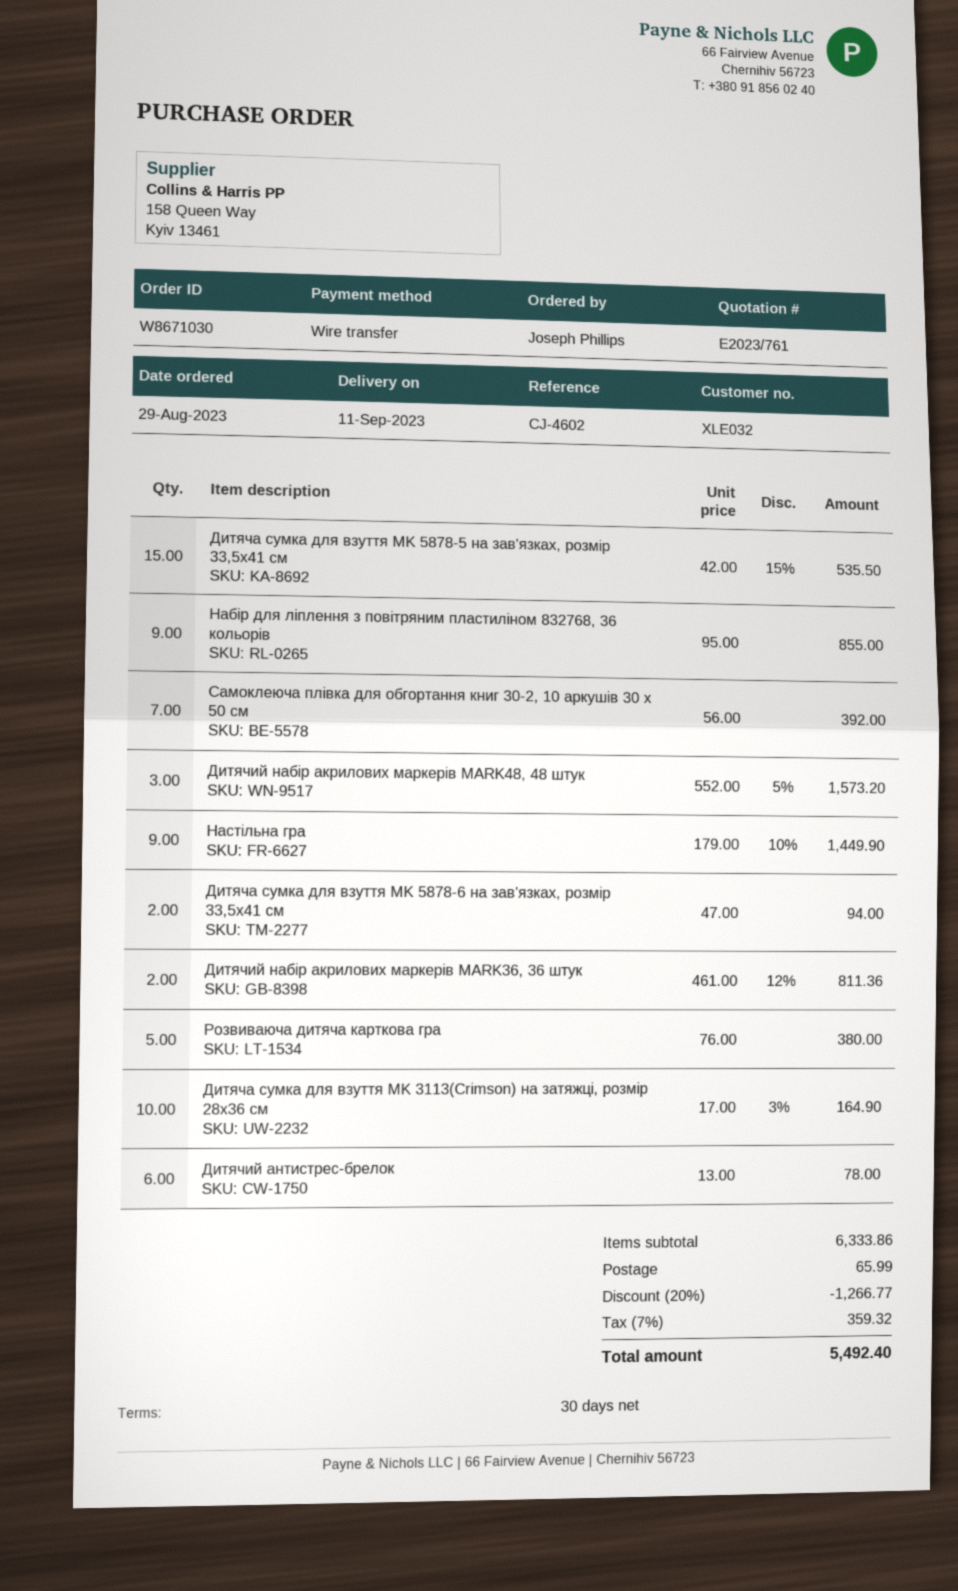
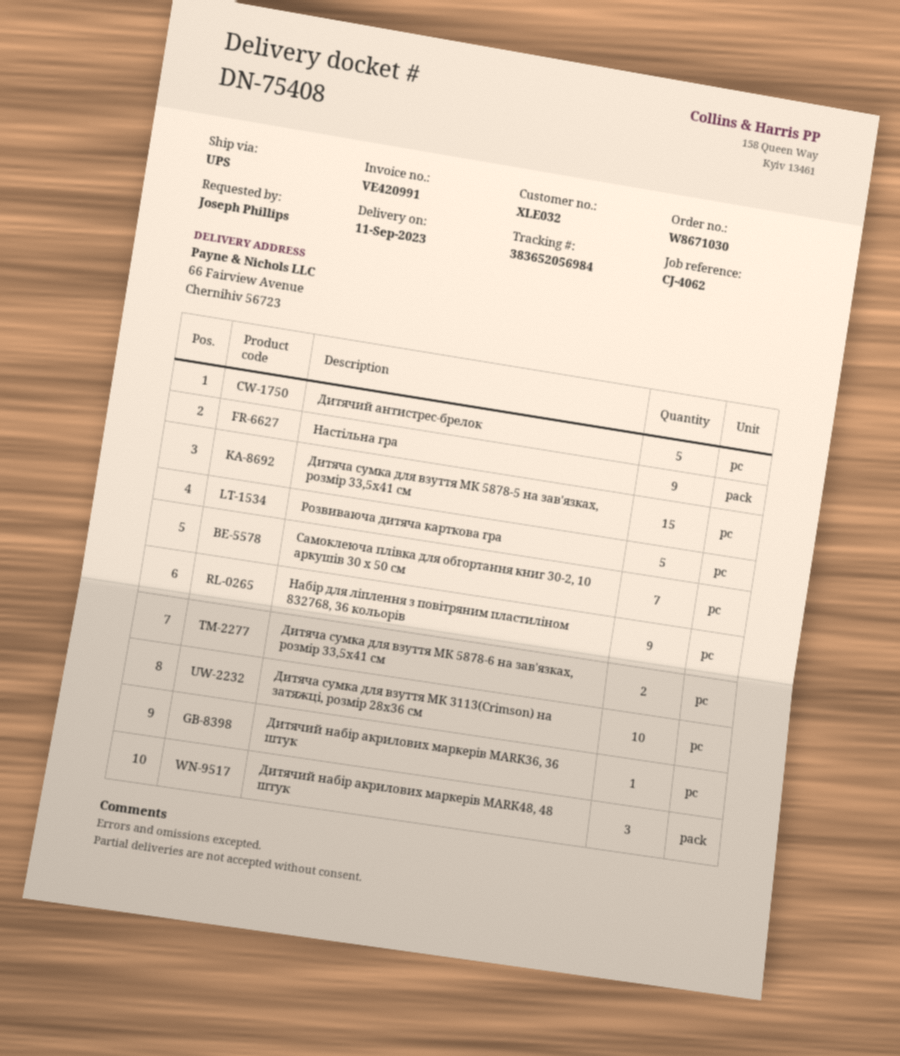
reference: CJ-4602 -> CJ-4062
Дитячий набір акрилових маркерів MARK36, 36 штук: 2 -> 1
Дитячий антистрес-брелок: 6 -> 5

